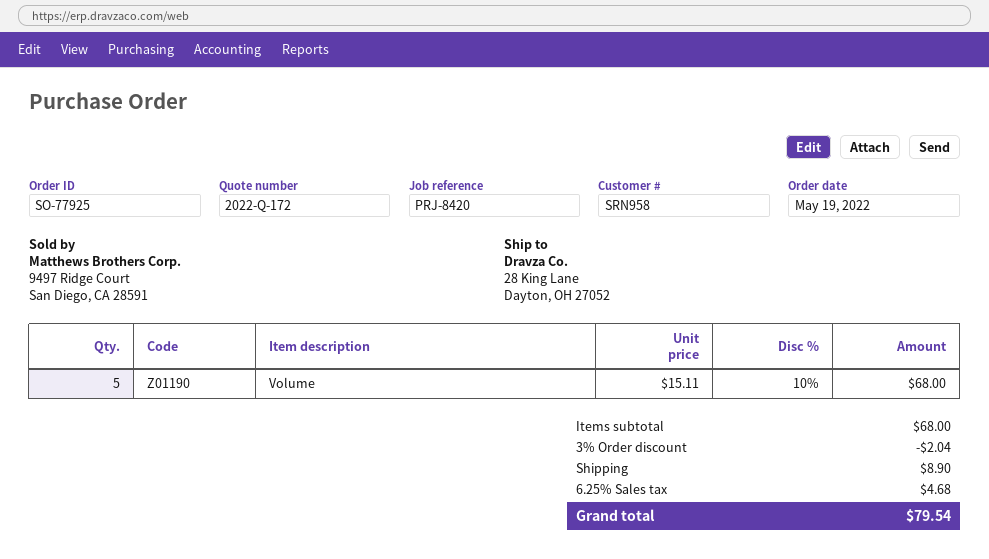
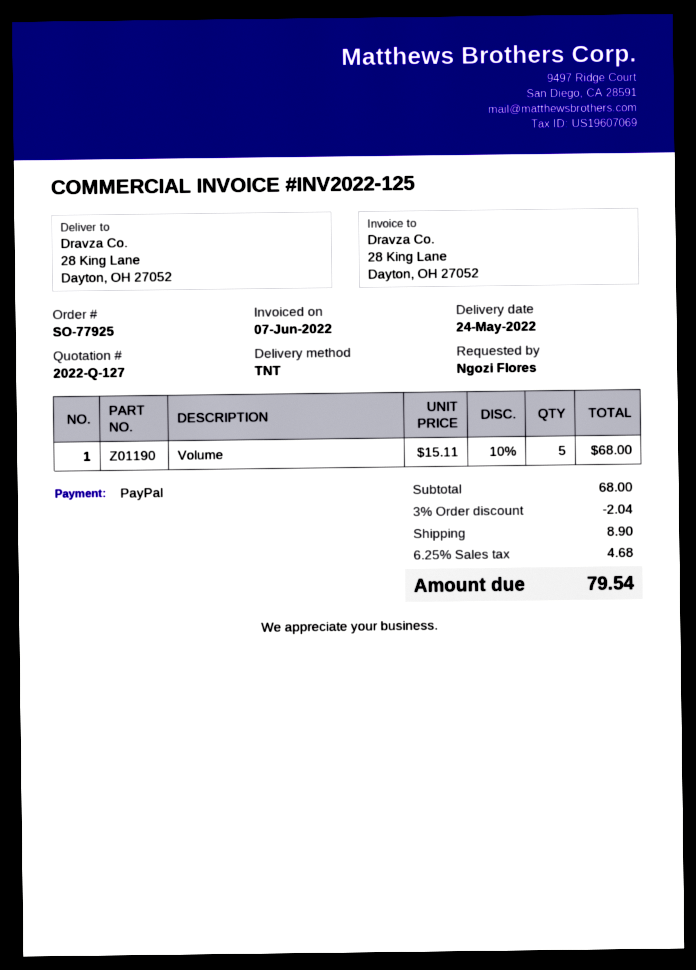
quote number: 2022-Q-172 -> 2022-Q-127

